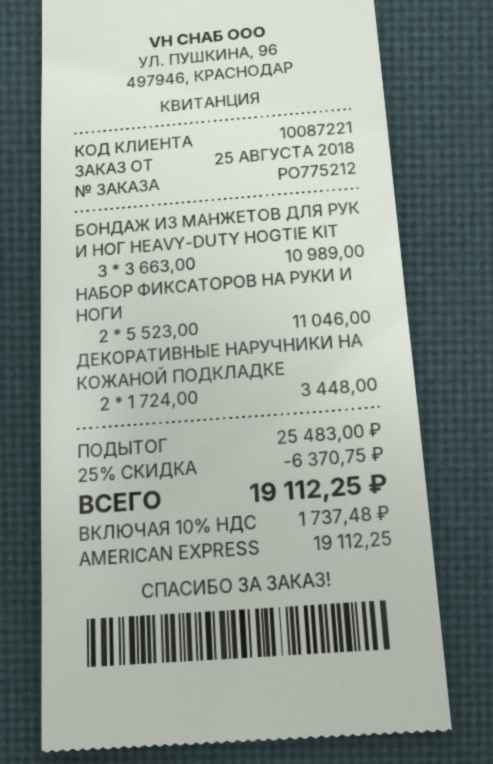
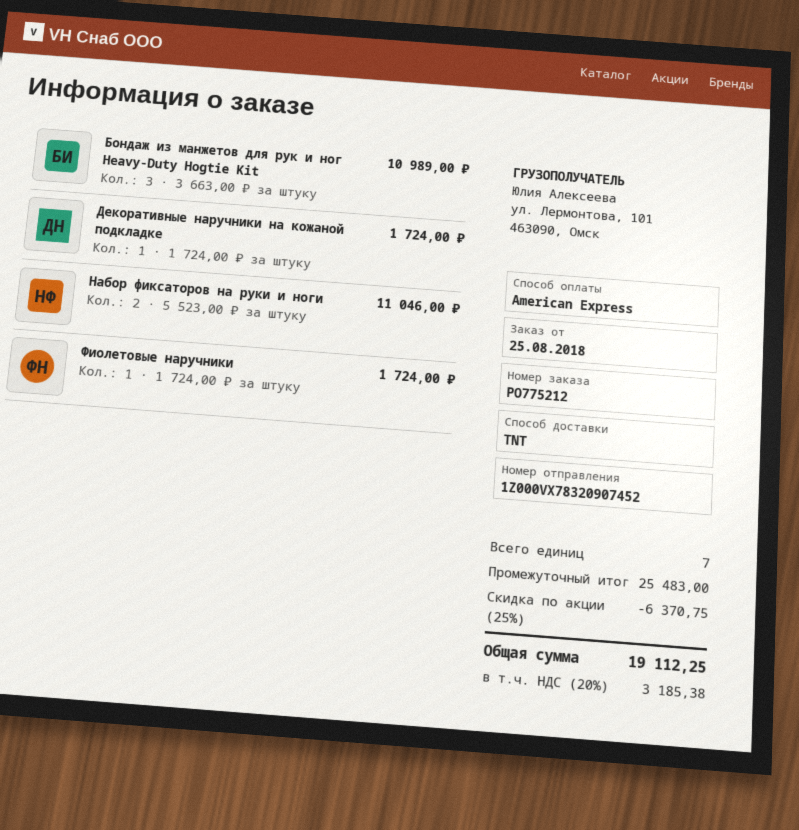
ДЕКОРАТИВНЫЕ НАРУЧНИКИ НА КОЖАНОЙ ПОДКЛАДКЕ: 2 x 1724.00 = 3448.00 -> 1 x 1724.00 = 1724.00
Фиолетовые наручники: none -> 1 x 1724.00 = 1724.00
tax: 10% = 1737.48 -> 20% = 3185.38

